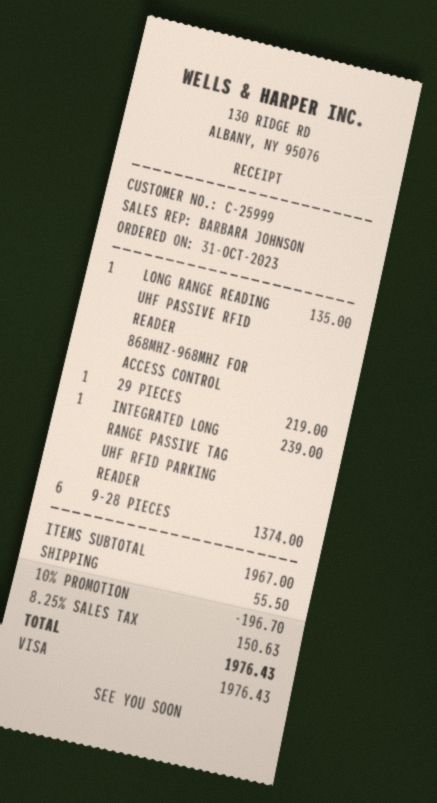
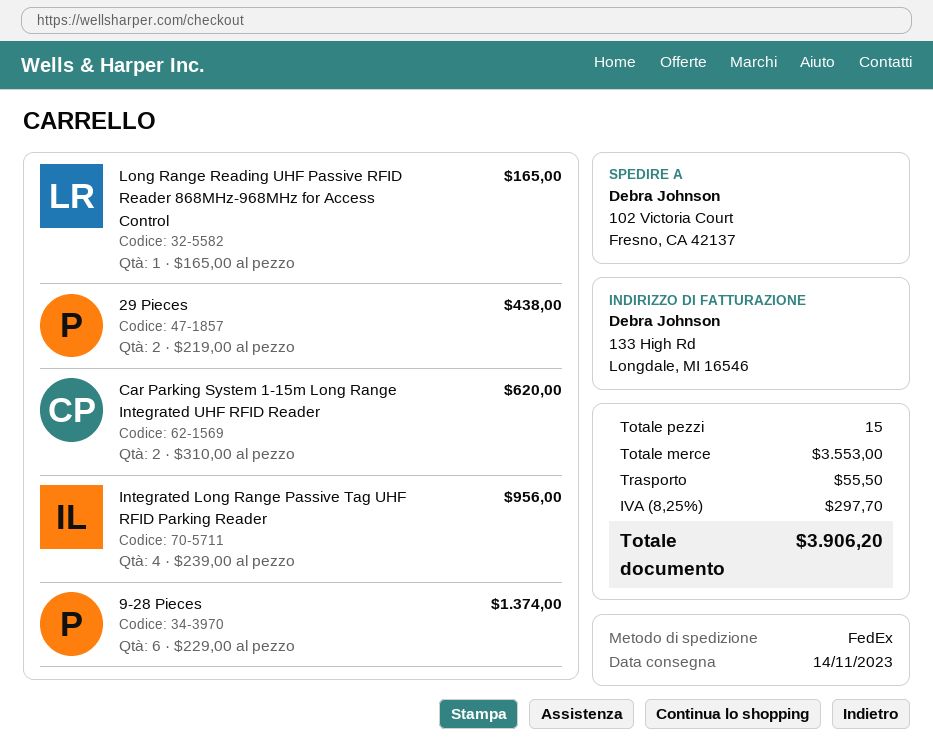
LONG RANGE READING UHF PASSIVE RFID READER 868MHZ-968MHZ FOR ACCESS CONTROL: 1 for 135.00 -> 1 for 165.00
29 PIECES: 1 for 219.00 -> 2 for 438.00
INTEGRATED LONG RANGE PASSIVE TAG UHF RFID PARKING READER: 1 for 239.00 -> 4 for 956.00
Car Parking System 1-15m Long Range Integrated UHF RFID Reader: none -> 2 for 620.00
subtotal: 1967.00 -> 3553.00
discount: 10% = 196.70 -> none
tax: 8.25% = 150.63 -> 8.25% = 297.70
total: 1976.43 -> 3906.20

